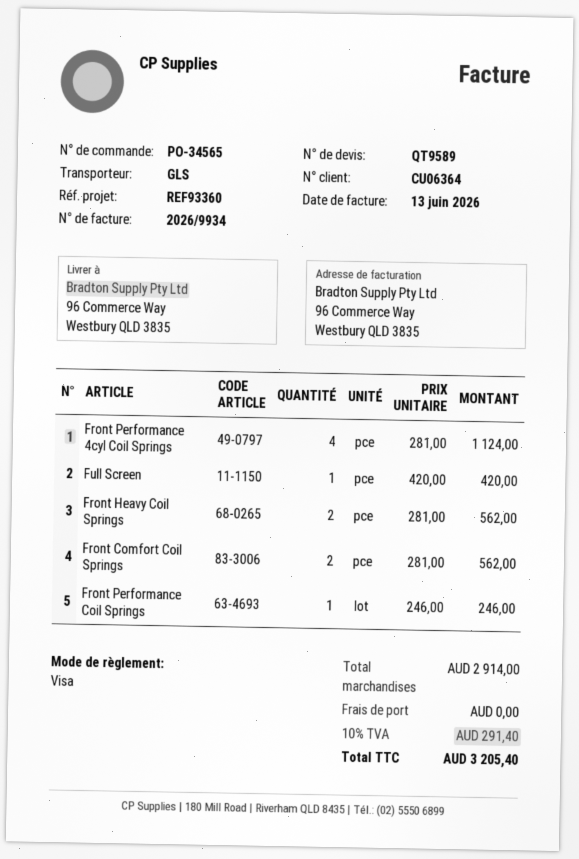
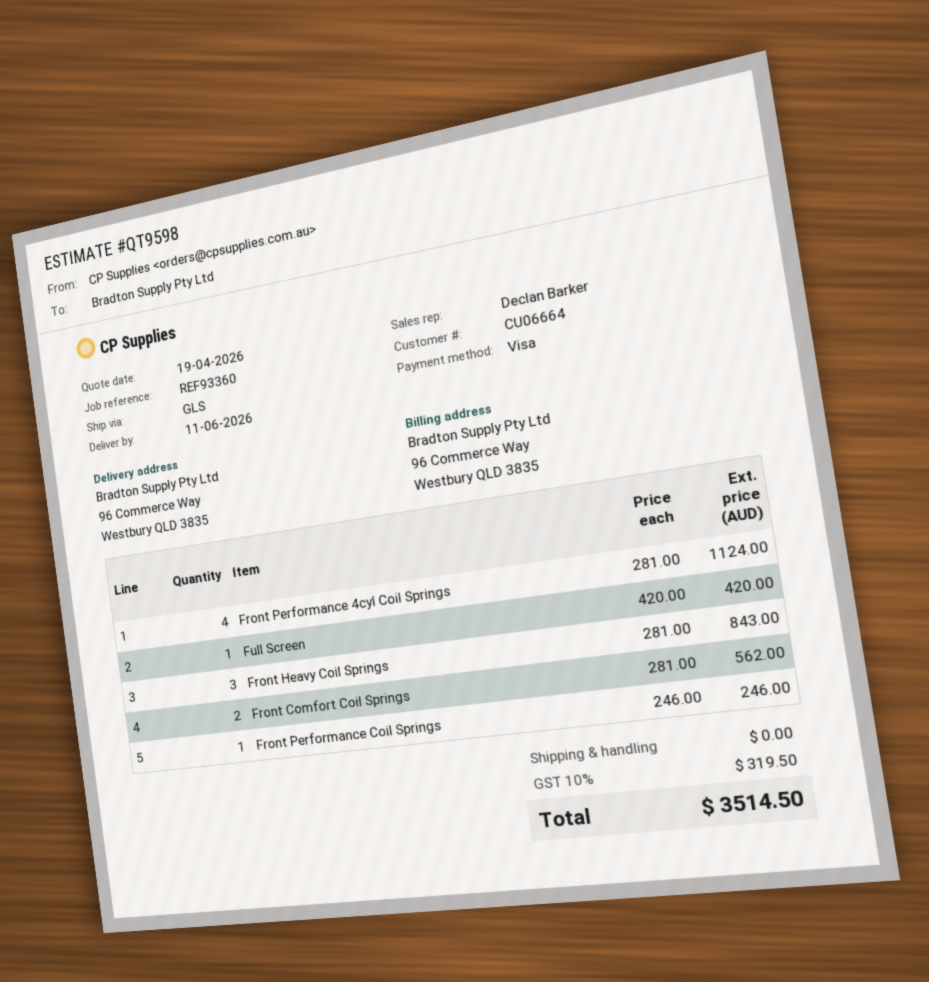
quote number: QT9589 -> QT9598
customer number: CU06364 -> CU06664
Front Heavy Coil Springs: 2 x 281.00 = 562.00 -> 3 x 281.00 = 843.00
tax: 10% = 291.40 -> 10% = 319.50
total: 3205.40 -> 3514.50

